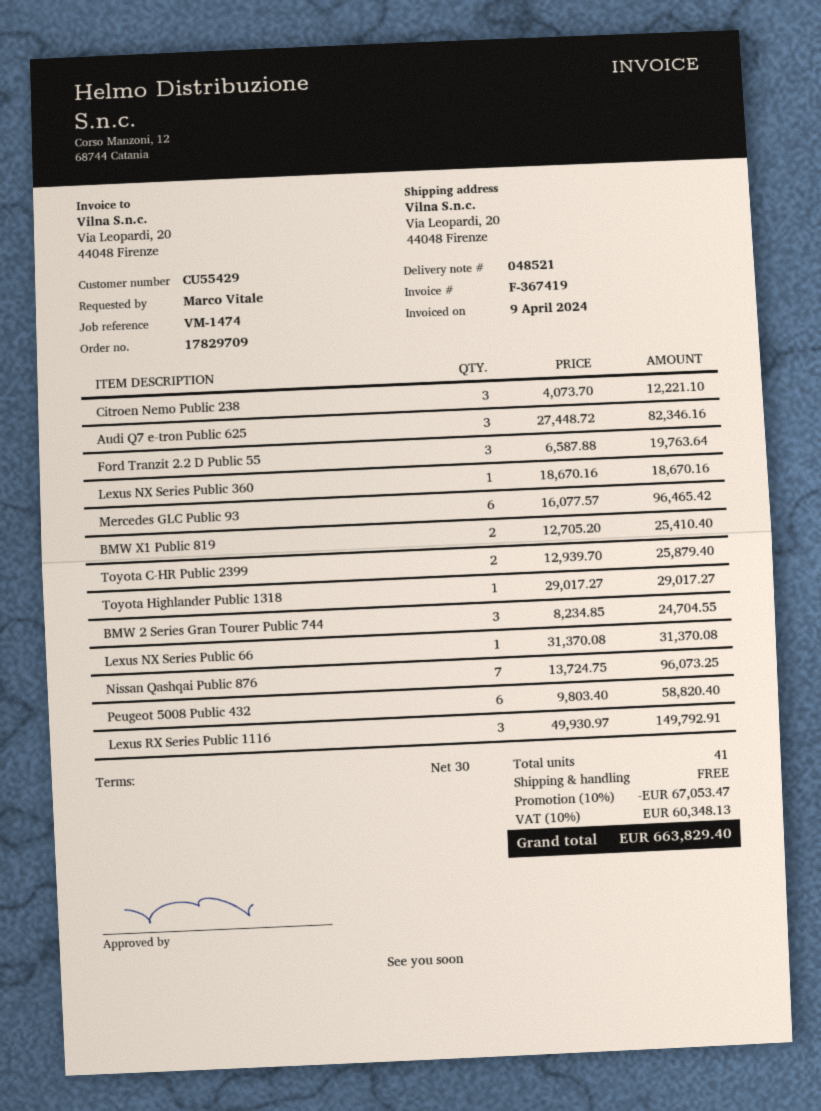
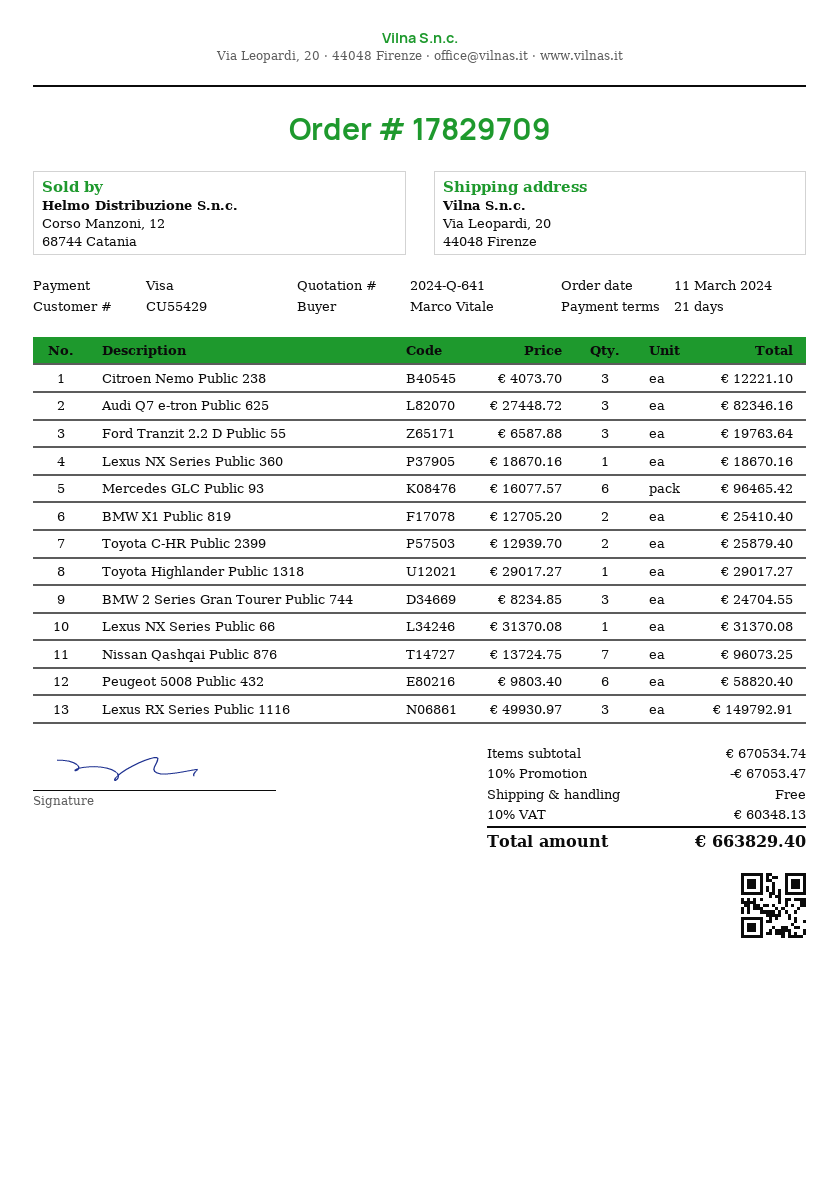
payment terms: 30 days -> 21 days

